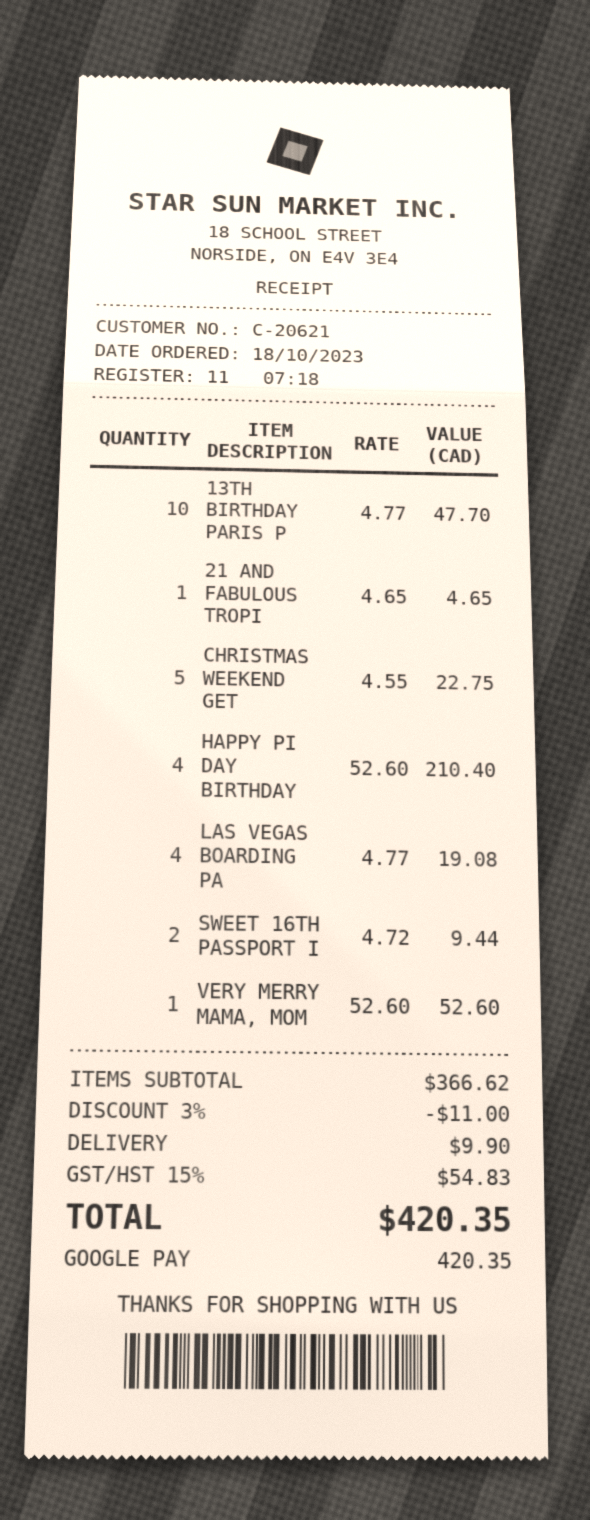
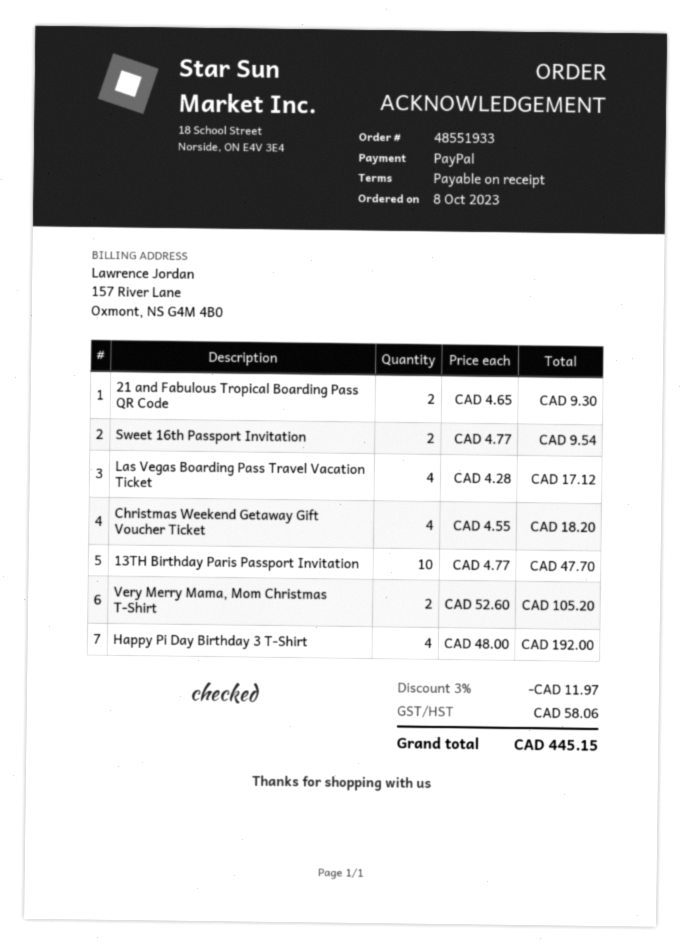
order date: 2023-10-18 -> 2023-10-08
payment method: Google Pay -> PayPal
21 AND FABULOUS TROPI: 1 x 4.65 = 4.65 -> 2 x 4.65 = 9.30
CHRISTMAS WEEKEND GET: 5 x 4.55 = 22.75 -> 4 x 4.55 = 18.20
HAPPY PI DAY BIRTHDAY: 4 x 52.60 = 210.40 -> 4 x 48.00 = 192.00
LAS VEGAS BOARDING PA: 4 x 4.77 = 19.08 -> 4 x 4.28 = 17.12
SWEET 16TH PASSPORT I: 2 x 4.72 = 9.44 -> 2 x 4.77 = 9.54
VERY MERRY MAMA, MOM: 1 x 52.60 = 52.60 -> 2 x 52.60 = 105.20
discount: 3% = 11.00 -> 3% = 11.97
shipping: 9.90 -> none
tax: 54.83 -> 58.06
total: 420.35 -> 445.15

